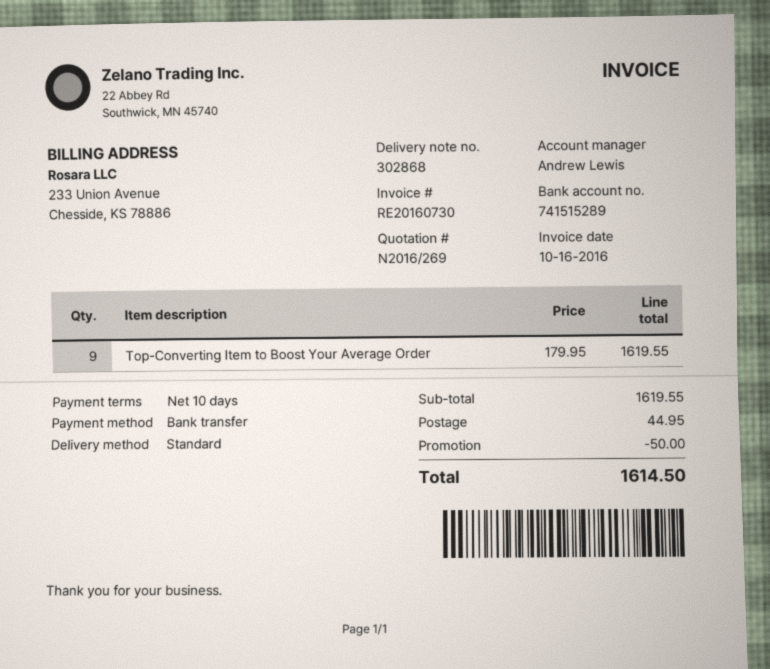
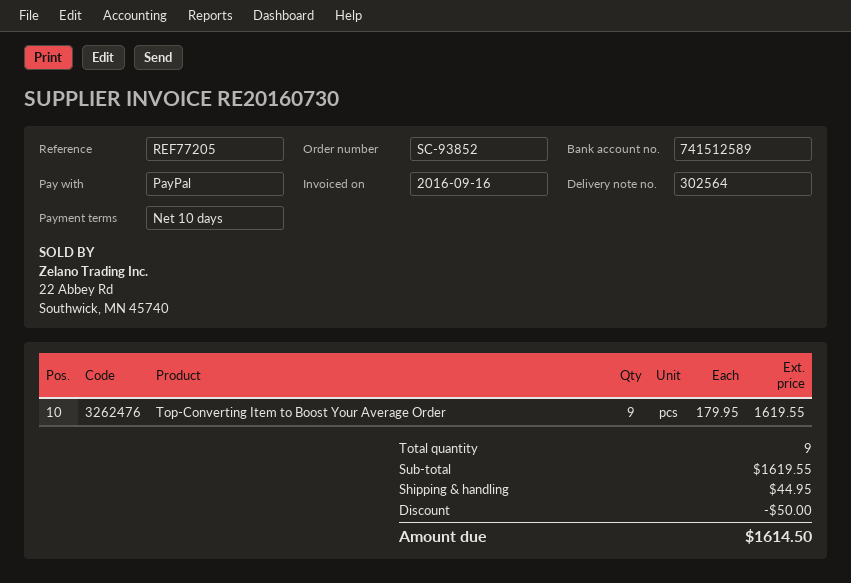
delivery note number: 302868 -> 302564
invoice date: 2016-10-16 -> 2016-09-16
payment method: bank transfer -> PayPal
bank account: 741515289 -> 741512589

